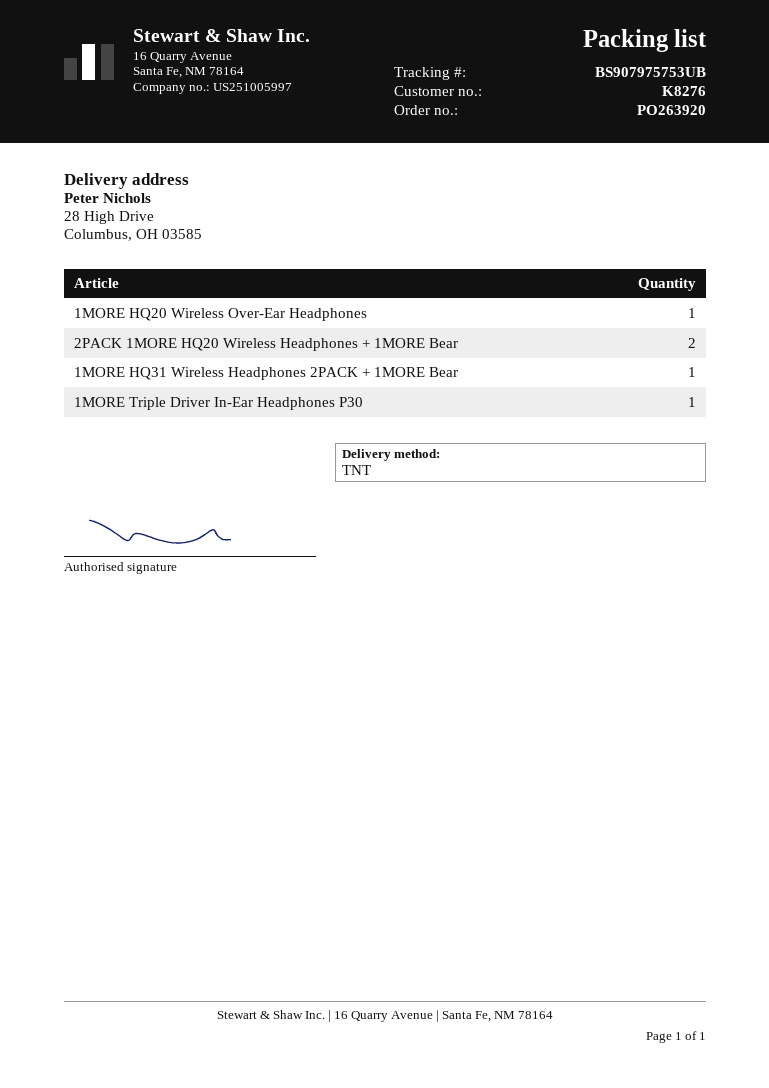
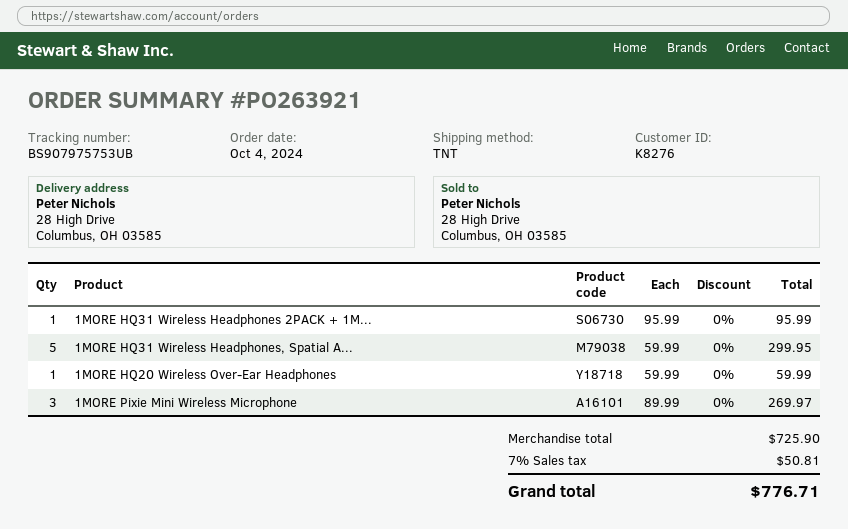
order number: PO263920 -> PO263921
2PACK 1MORE HQ20 Wireless Headphones + 1MORE Bear: 2 -> none
1MORE Triple Driver In-Ear Headphones P30: 1 -> none
1MORE HQ31 Wireless Headphones, Spatial A...: none -> 5
1MORE Pixie Mini Wireless Microphone: none -> 3

